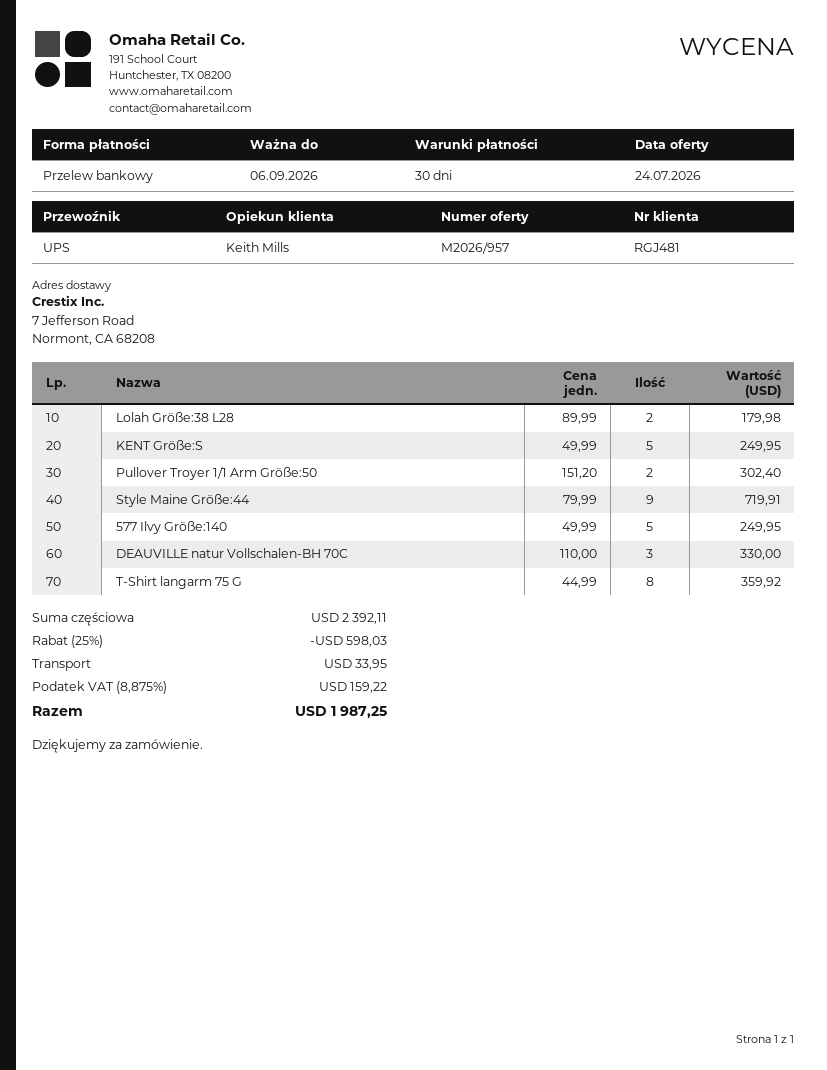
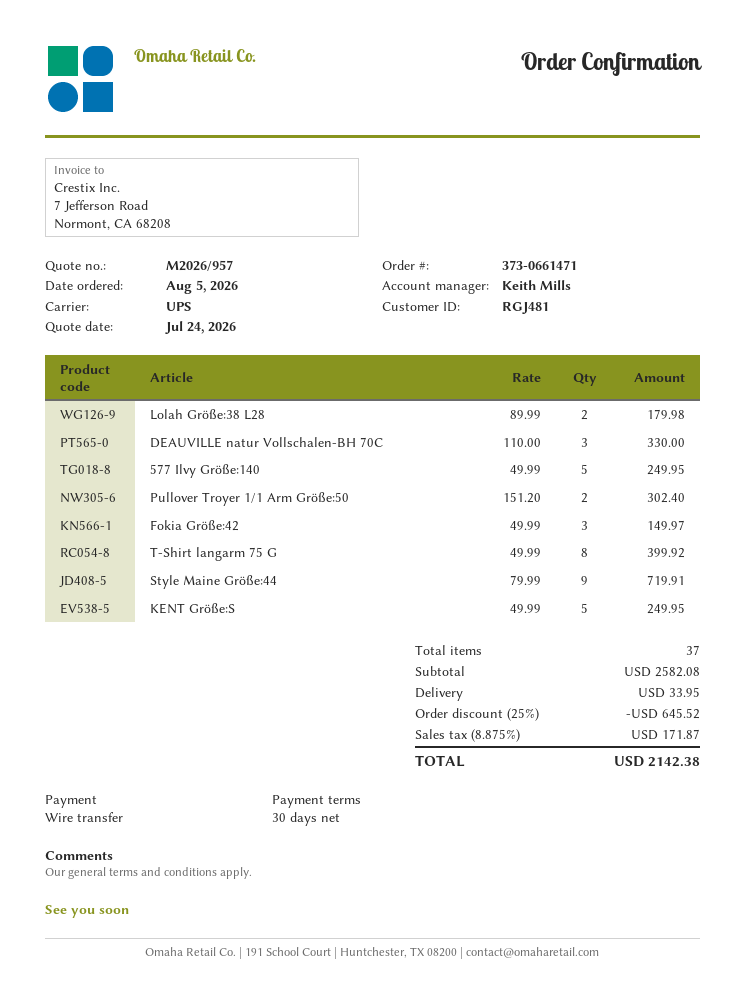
T-Shirt langarm 75 G: 8 x 44.99 = 359.92 -> 8 x 49.99 = 399.92
Fokia Größe:42: none -> 3 x 49.99 = 149.97
subtotal: 2392.11 -> 2582.08
discount: 25% = 598.03 -> 25% = 645.52
tax: 8.875% = 159.22 -> 8.875% = 171.87
total: 1987.25 -> 2142.38

